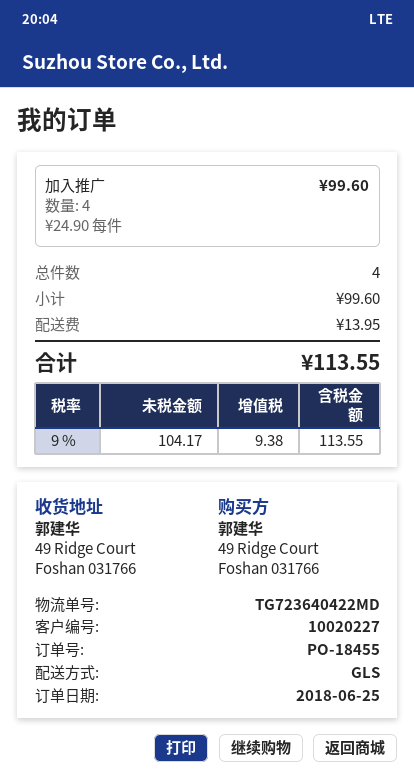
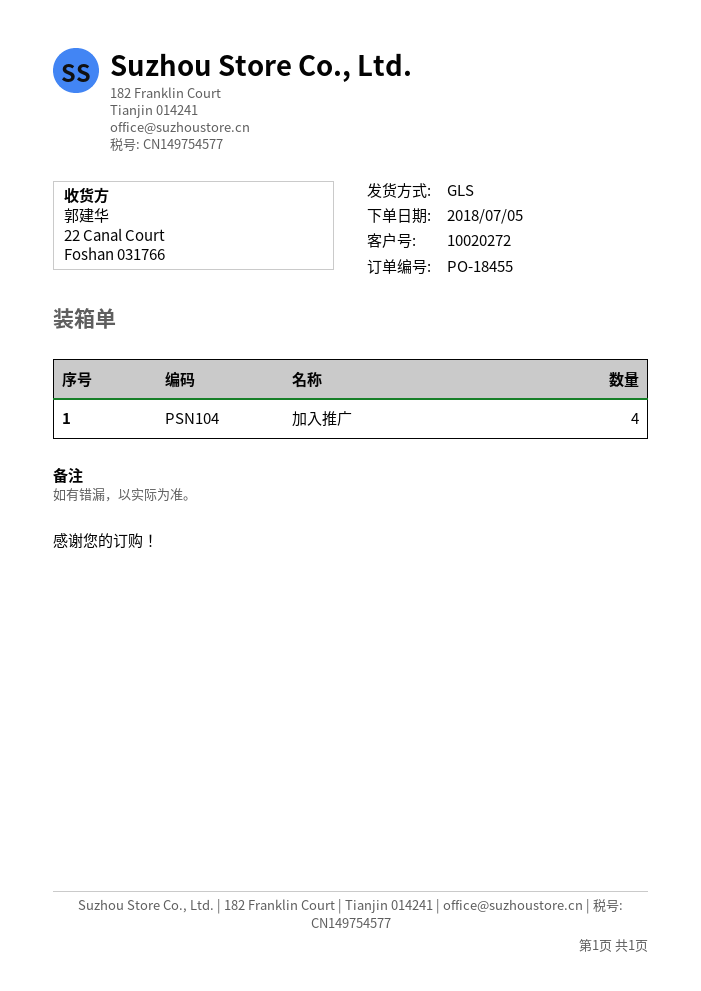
order date: 2018-06-25 -> 2018-07-05
customer number: 10020227 -> 10020272
ship to: 49 Ridge Court, Foshan 031766 -> 22 Canal Court, Foshan 031766

